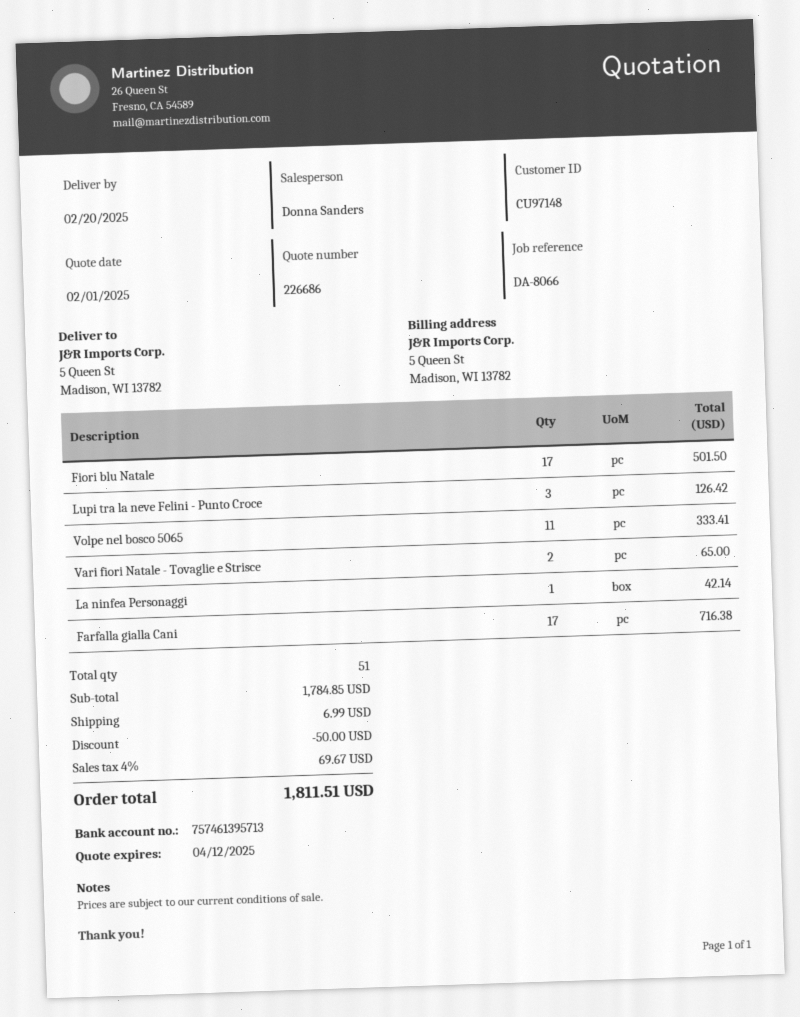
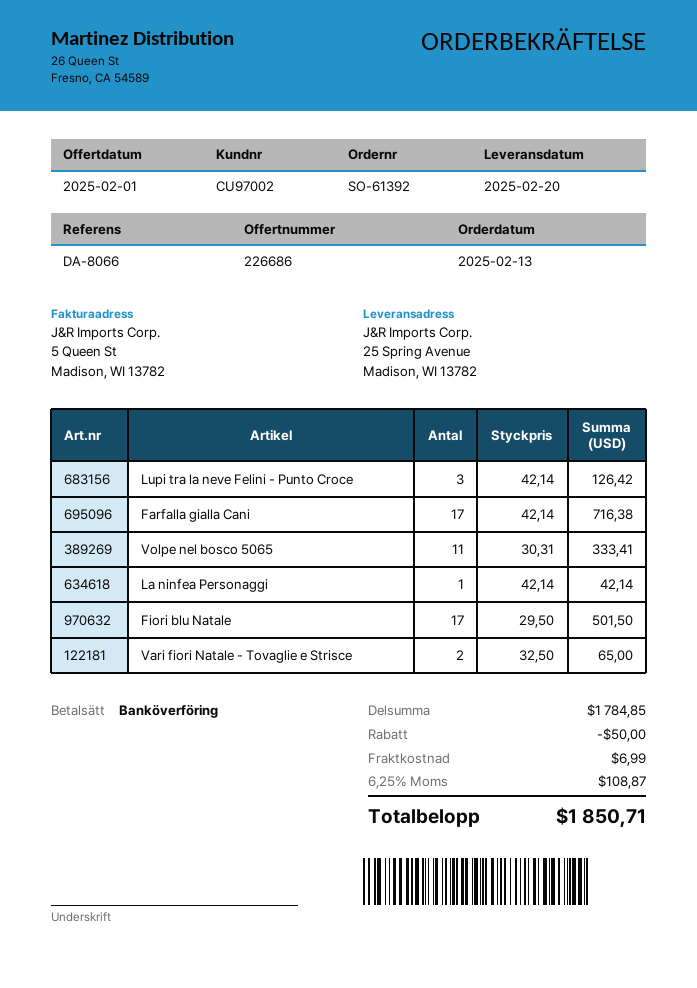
customer number: CU97148 -> CU97002
ship to: 5 Queen St, Madison, WI 13782 -> 25 Spring Avenue, Madison, WI 13782
tax: 4% = 69.67 -> 6.25% = 108.87
total: 1811.51 -> 1850.71

